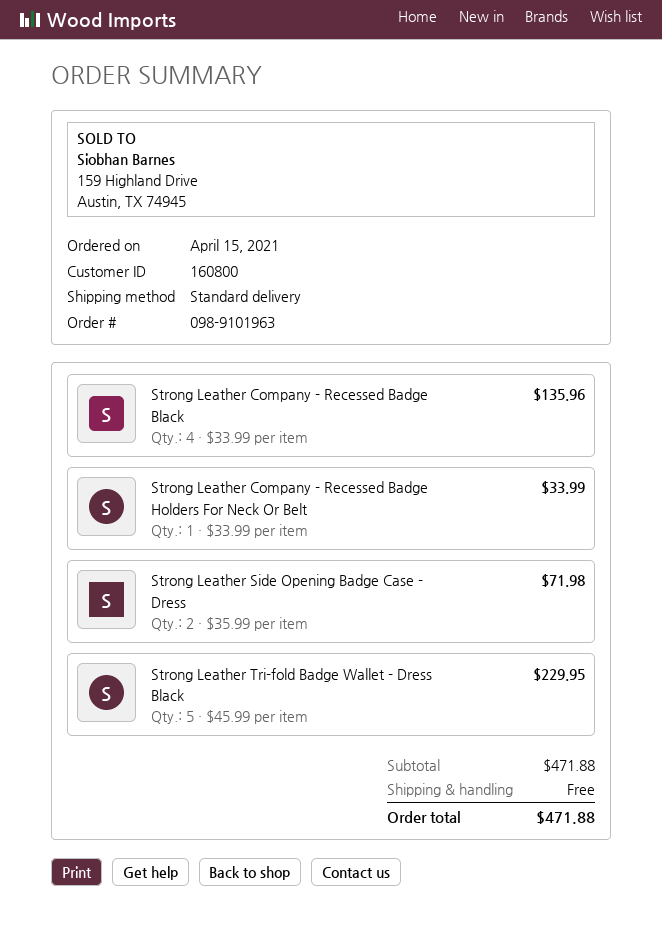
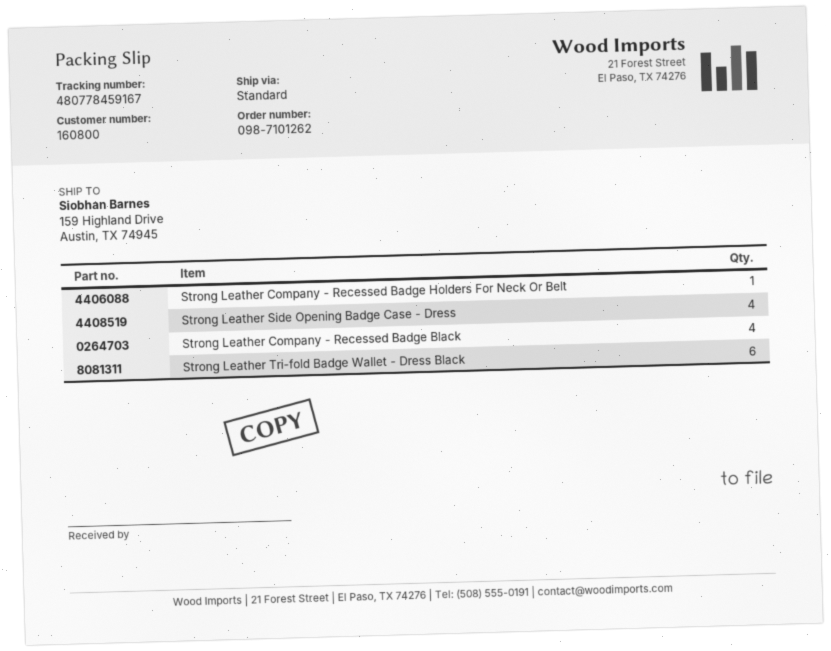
order number: 098-9101963 -> 098-7101262
Strong Leather Side Opening Badge Case - Dress: 2 -> 4
Strong Leather Tri-fold Badge Wallet - Dress Black: 5 -> 6

